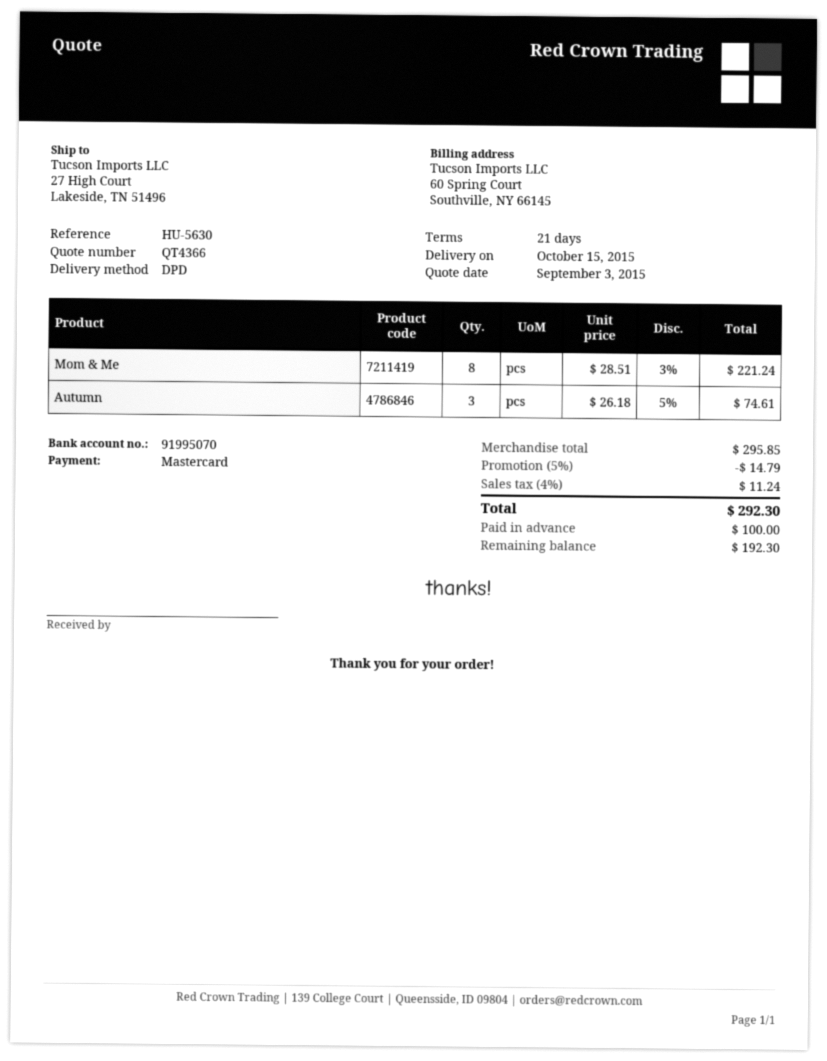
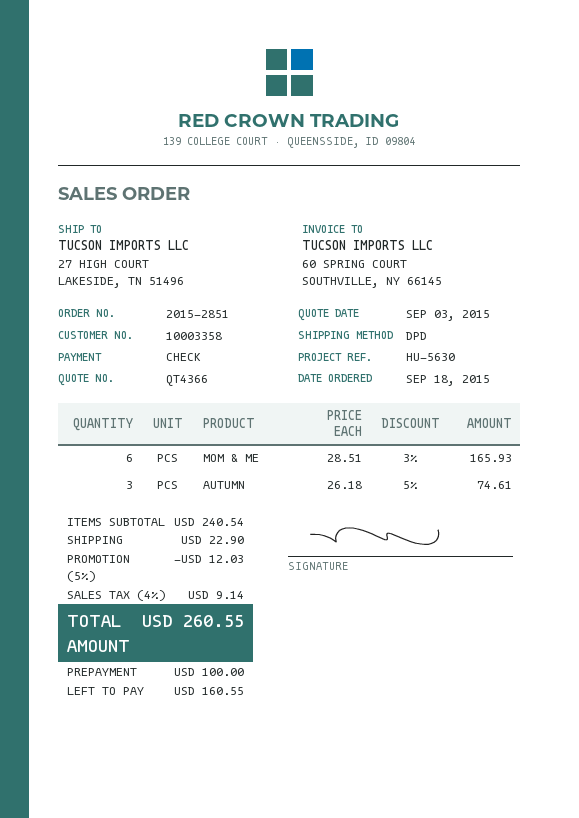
payment method: Mastercard -> cheque
Mom & Me: 8 x 28.51 - 3% = 221.24 -> 6 x 28.51 - 3% = 165.93
subtotal: 295.85 -> 240.54
discount: 5% = 14.79 -> 5% = 12.03
shipping: none -> 22.90
tax: 4% = 11.24 -> 4% = 9.14
total: 292.30 -> 260.55
balance: 192.30 -> 160.55

